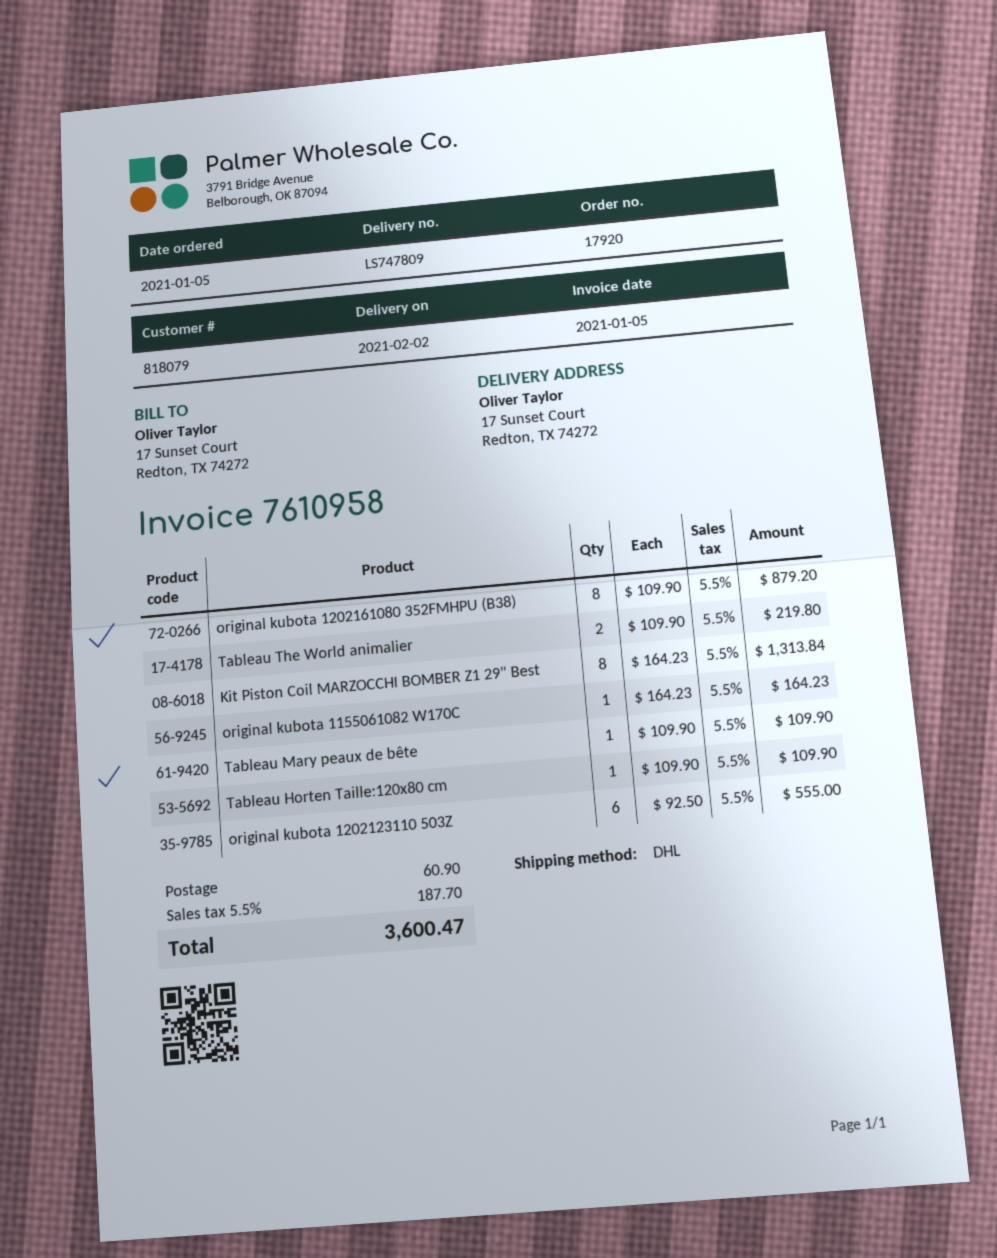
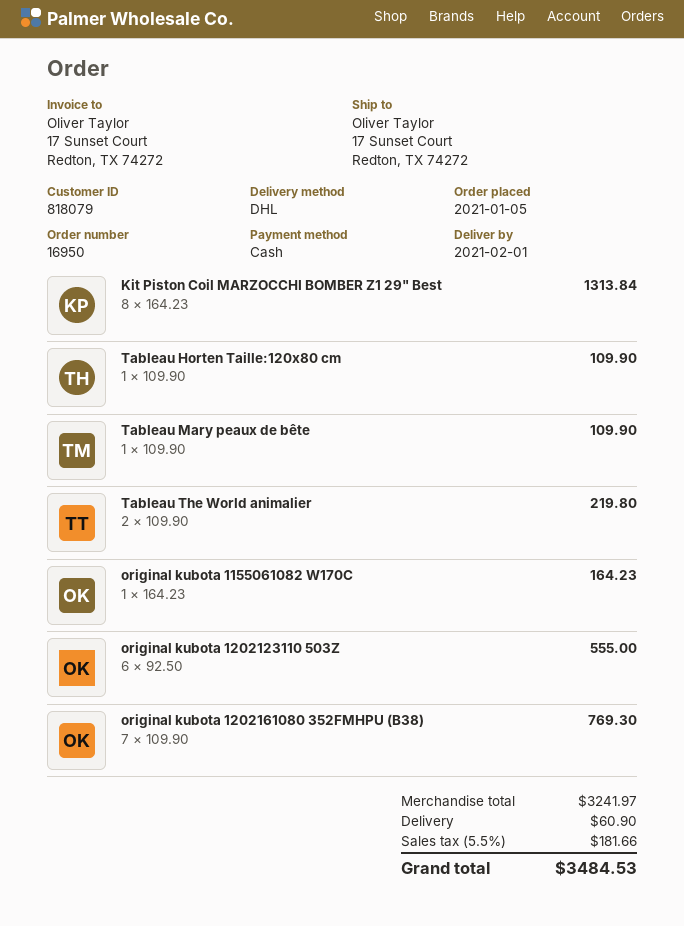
order number: 17920 -> 16950
delivery date: 2021-02-02 -> 2021-02-01
original kubota 1202161080 352FMHPU (B38): 8 x 109.90 = 879.20 -> 7 x 109.90 = 769.30
tax: 5.5% = 187.70 -> 5.5% = 181.66
total: 3600.47 -> 3484.53

